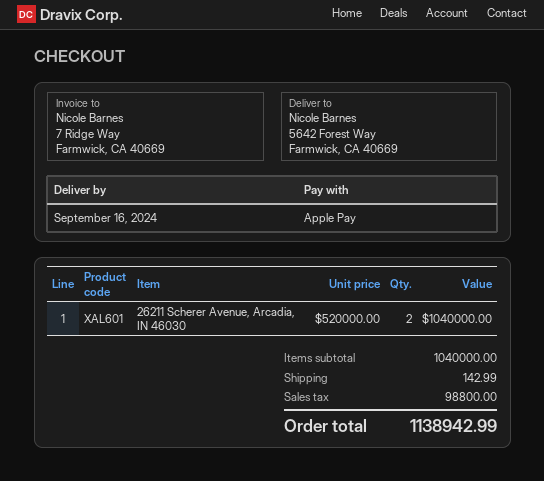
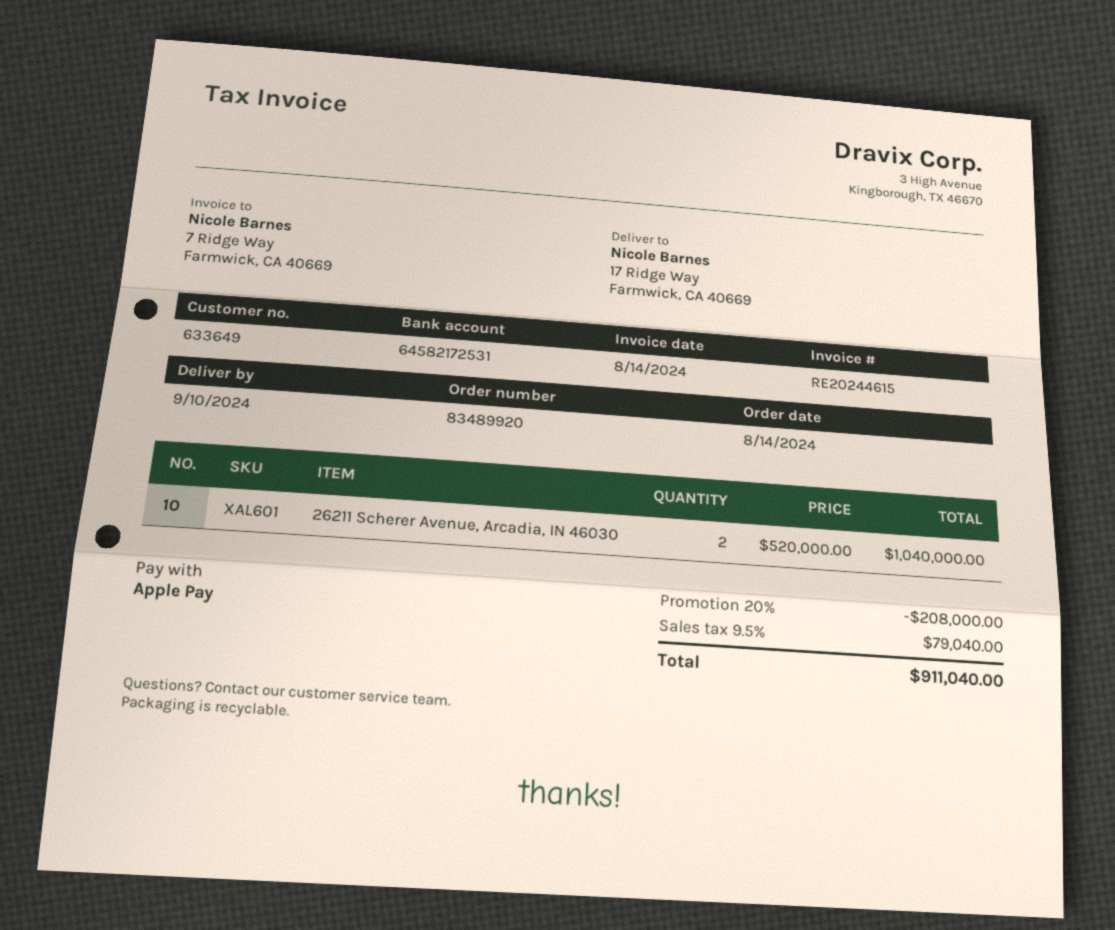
delivery date: 2024-09-16 -> 2024-09-10
ship to: 5642 Forest Way, Farmwick, CA 40669 -> 17 Ridge Way, Farmwick, CA 40669
discount: none -> 20% = 208000.00
shipping: 142.99 -> none
tax: 98800.00 -> 79040.00
total: 1138942.99 -> 911040.00

